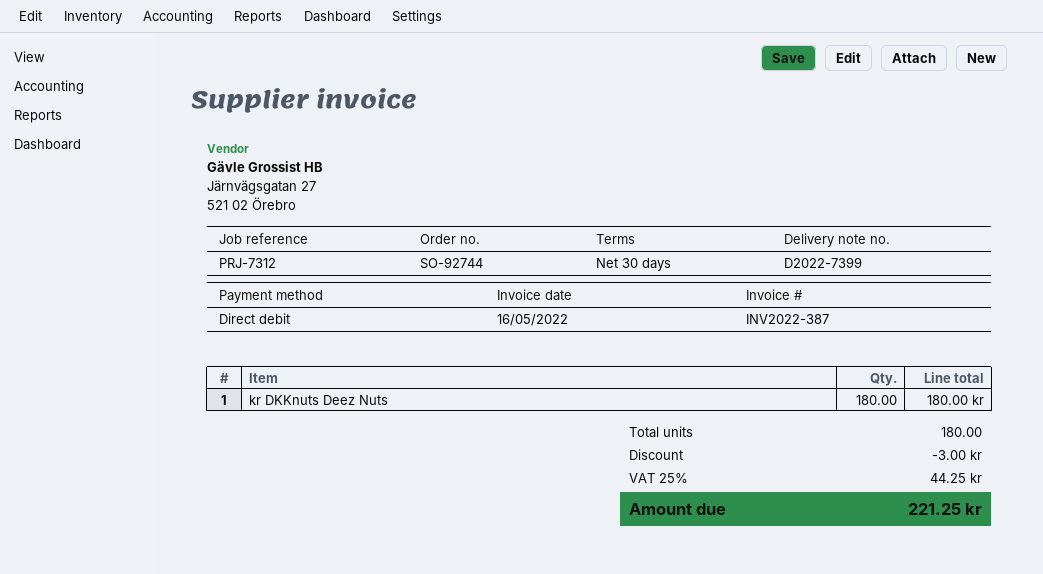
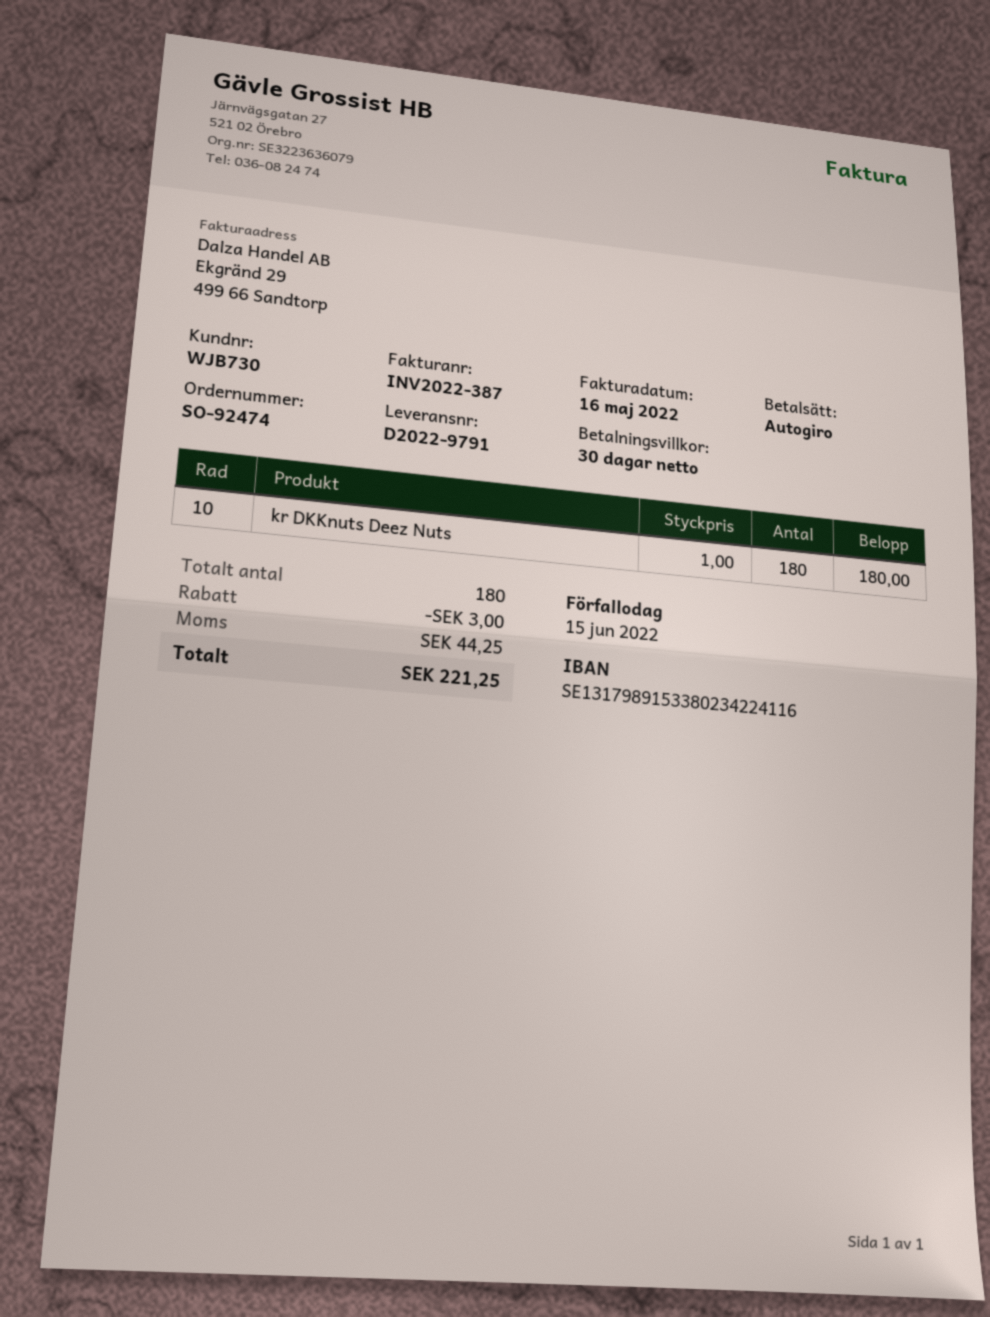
order number: SO-92744 -> SO-92474
delivery note number: D2022-7399 -> D2022-9791

